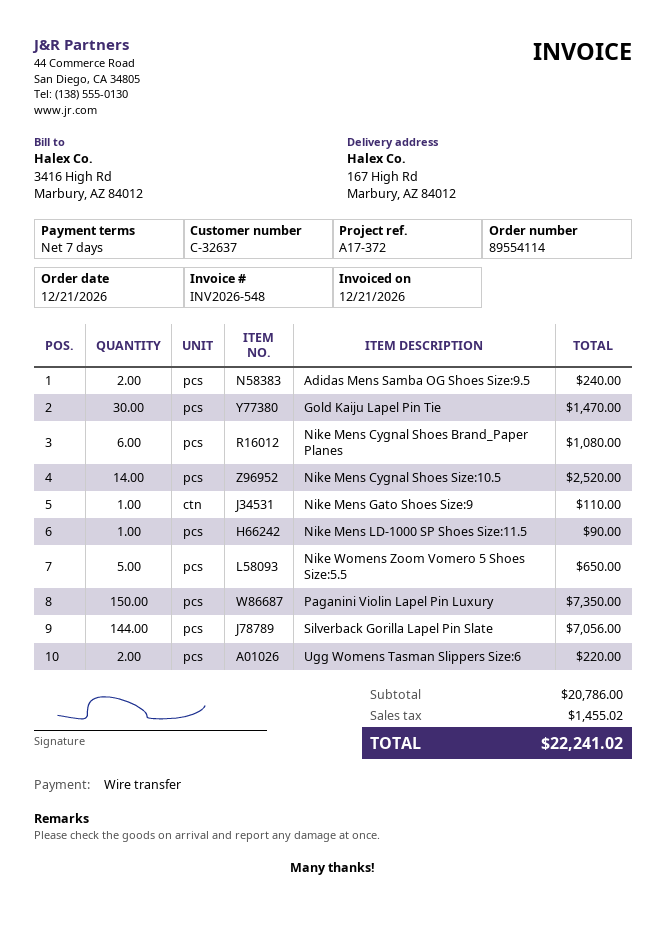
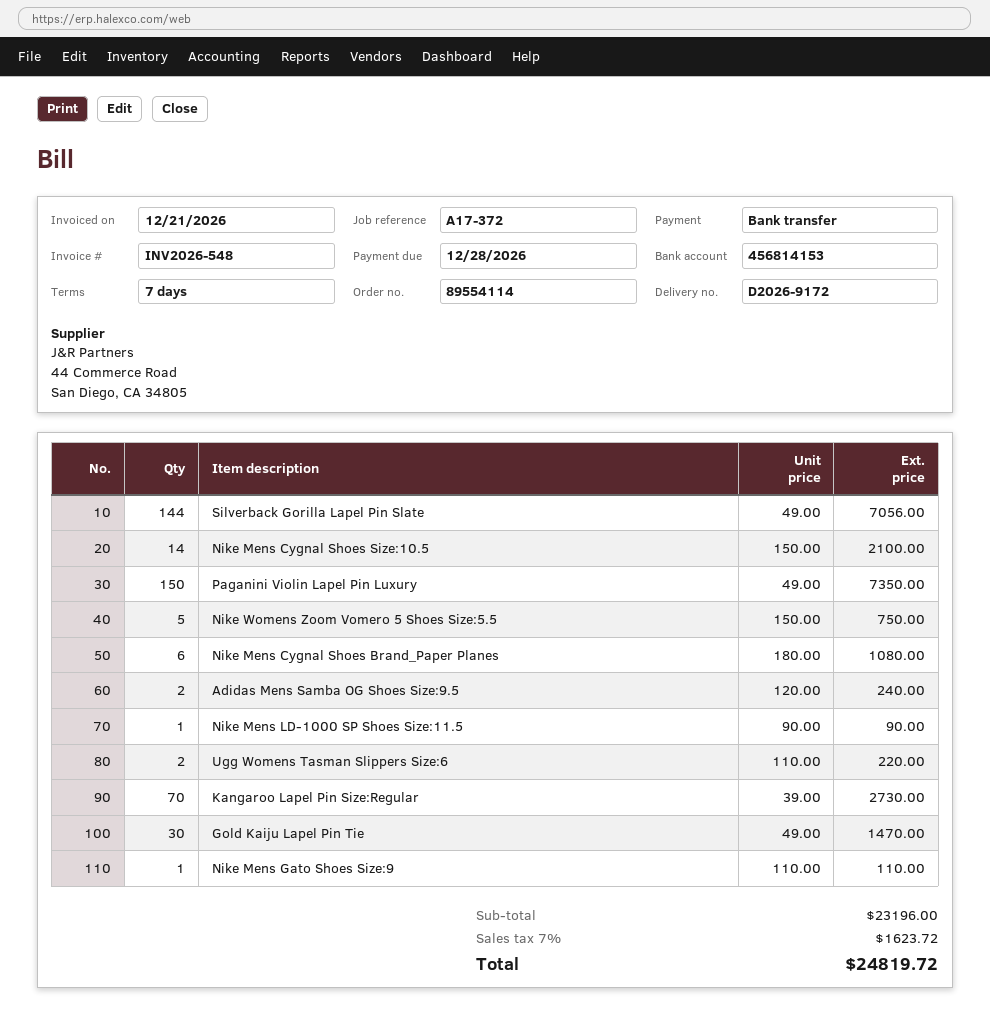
Nike Mens Cygnal Shoes Size:10.5: 14 for 2520.00 -> 14 for 2100.00
Nike Womens Zoom Vomero 5 Shoes Size:5.5: 5 for 650.00 -> 5 for 750.00
Kangaroo Lapel Pin Size:Regular: none -> 70 for 2730.00
subtotal: 20786.00 -> 23196.00
tax: 1455.02 -> 1623.72
total: 22241.02 -> 24819.72

